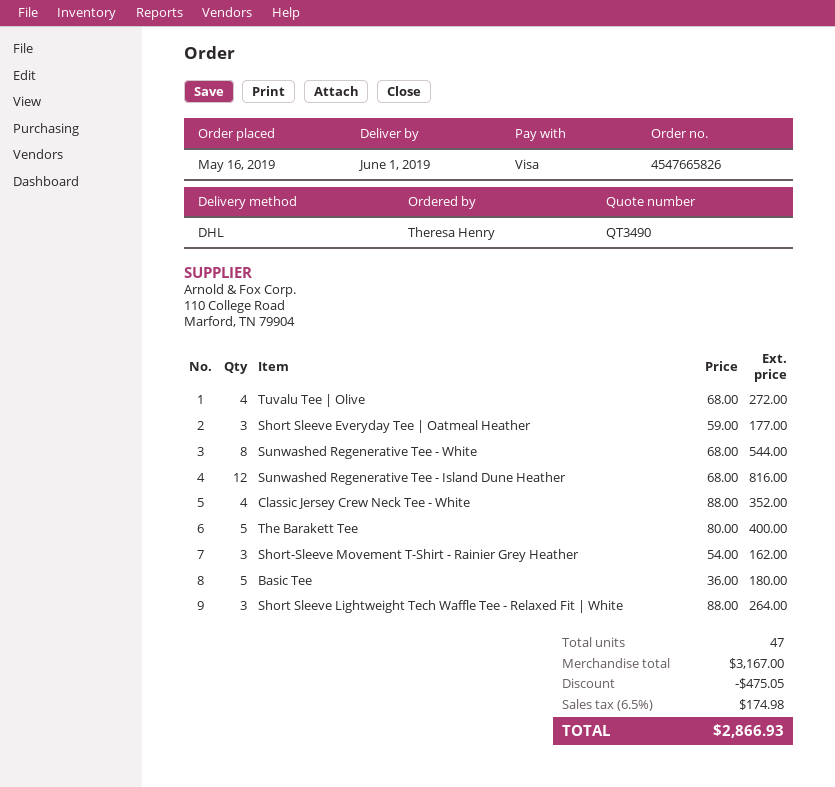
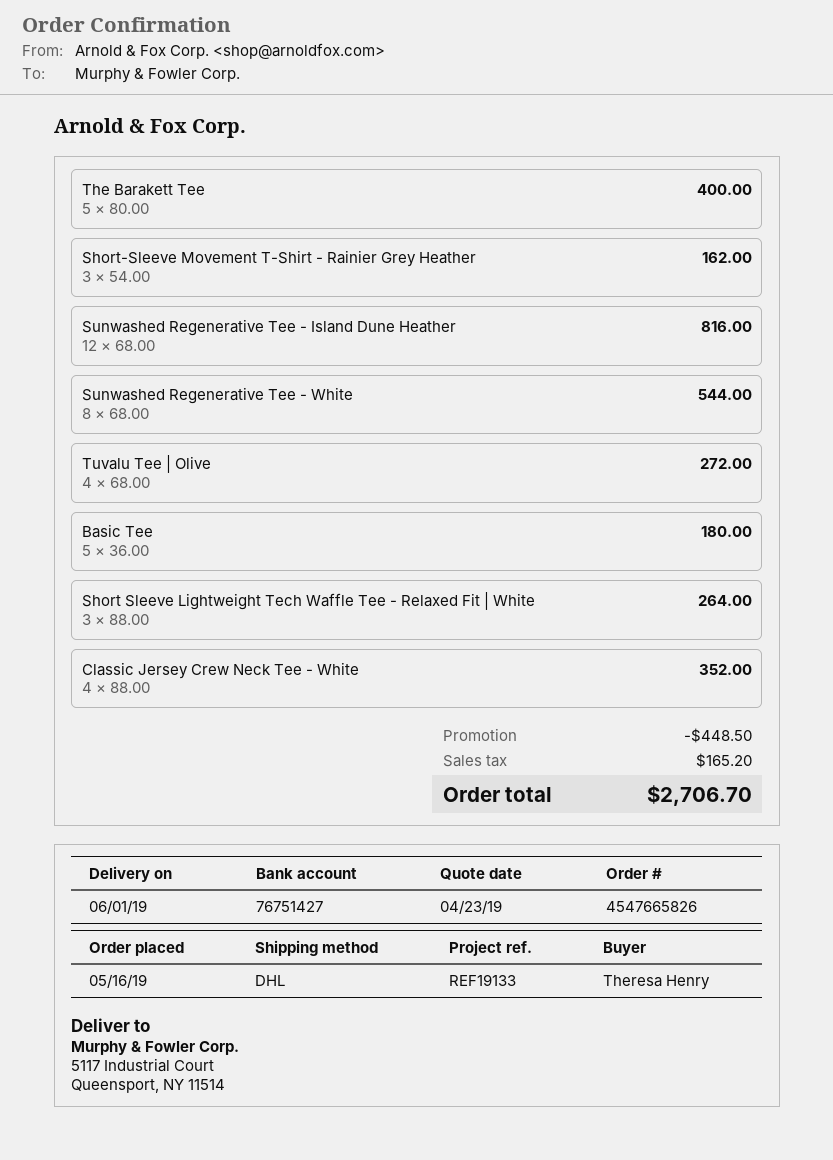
Short Sleeve Everyday Tee | Oatmeal Heather: 3 x 59.00 = 177.00 -> none
discount: 475.05 -> 448.50
tax: 174.98 -> 165.20
total: 2866.93 -> 2706.70

